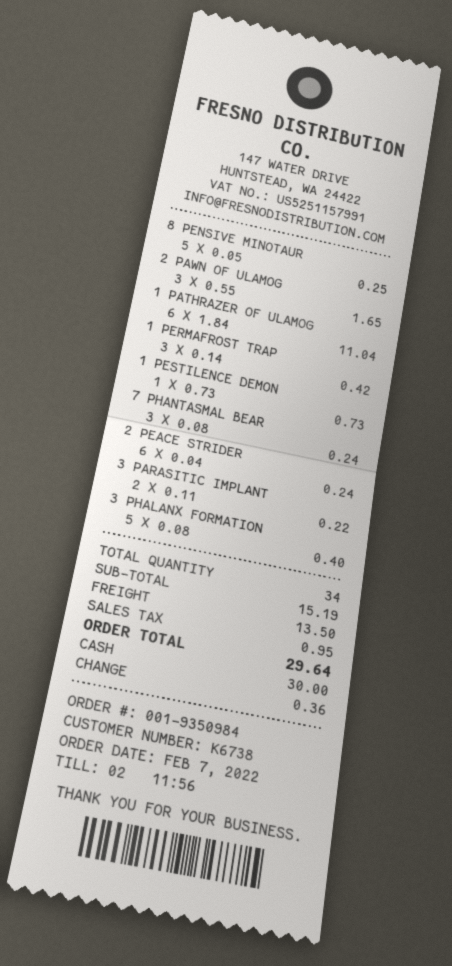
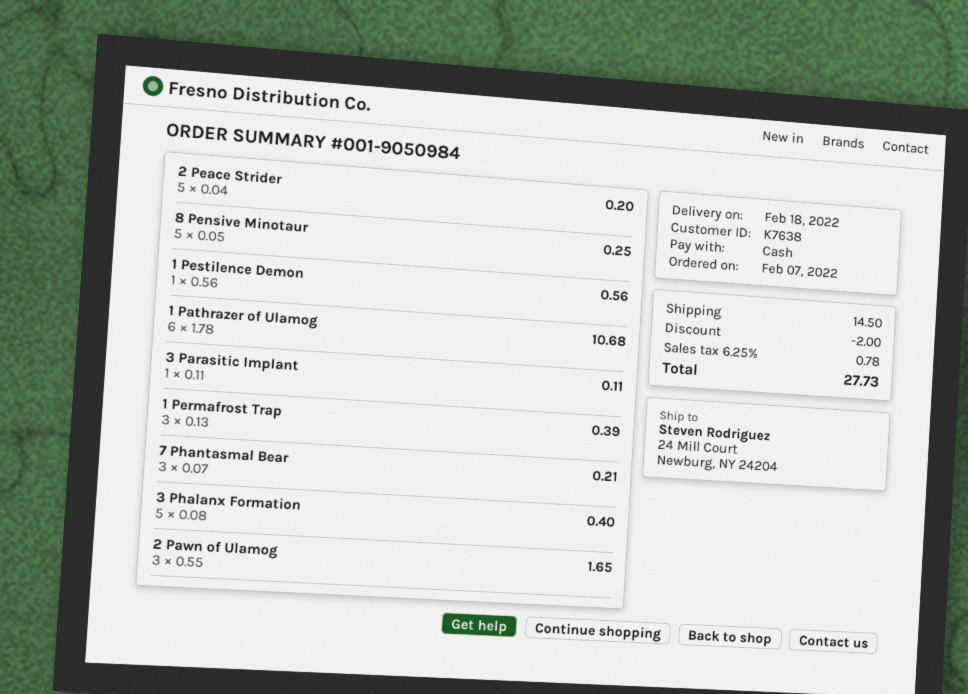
order number: 001-9350984 -> 001-9050984
customer number: K6738 -> K7638
1 PATHRAZER OF ULAMOG: 6 x 1.84 = 11.04 -> 6 x 1.78 = 10.68
1 PERMAFROST TRAP: 3 x 0.14 = 0.42 -> 3 x 0.13 = 0.39
1 PESTILENCE DEMON: 1 x 0.73 = 0.73 -> 1 x 0.56 = 0.56
7 PHANTASMAL BEAR: 3 x 0.08 = 0.24 -> 3 x 0.07 = 0.21
2 PEACE STRIDER: 6 x 0.04 = 0.24 -> 5 x 0.04 = 0.20
3 PARASITIC IMPLANT: 2 x 0.11 = 0.22 -> 1 x 0.11 = 0.11
discount: none -> 2.00
shipping: 13.50 -> 14.50
tax: 0.95 -> 0.78
total: 29.64 -> 27.73

